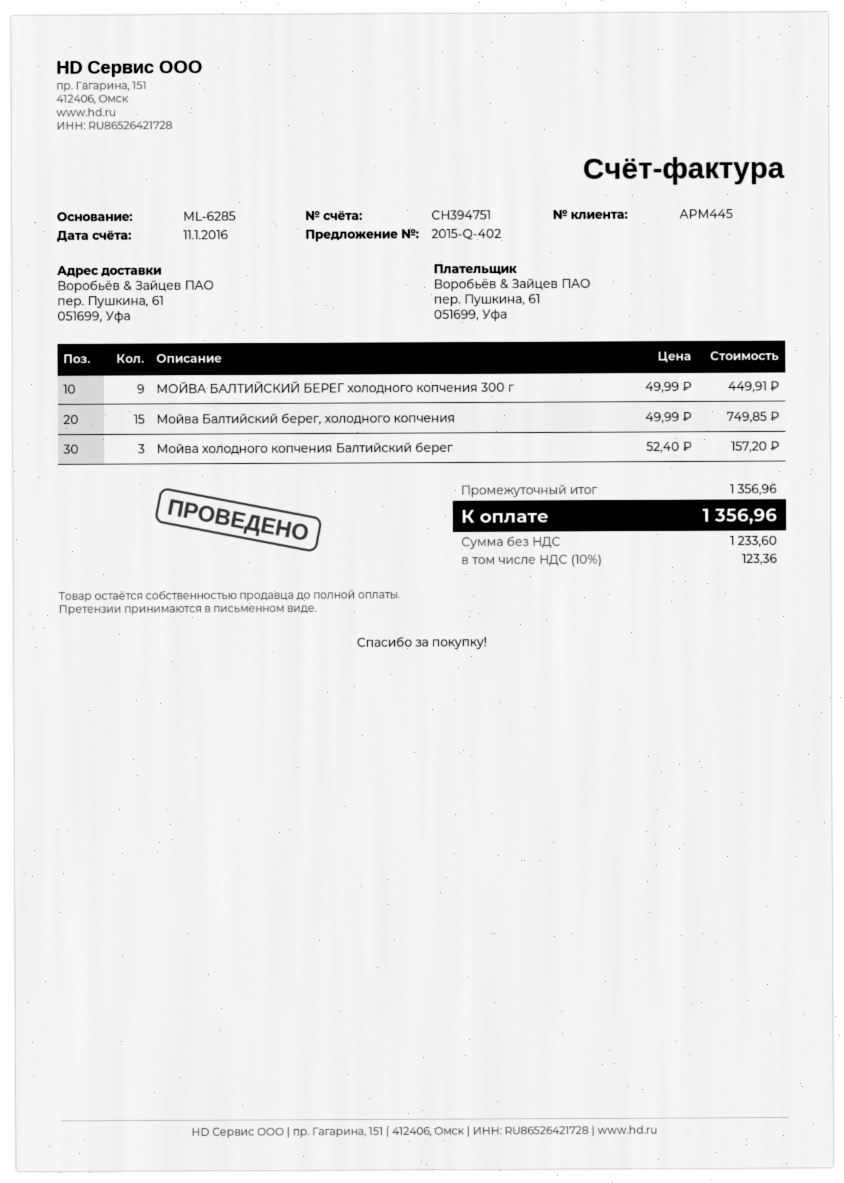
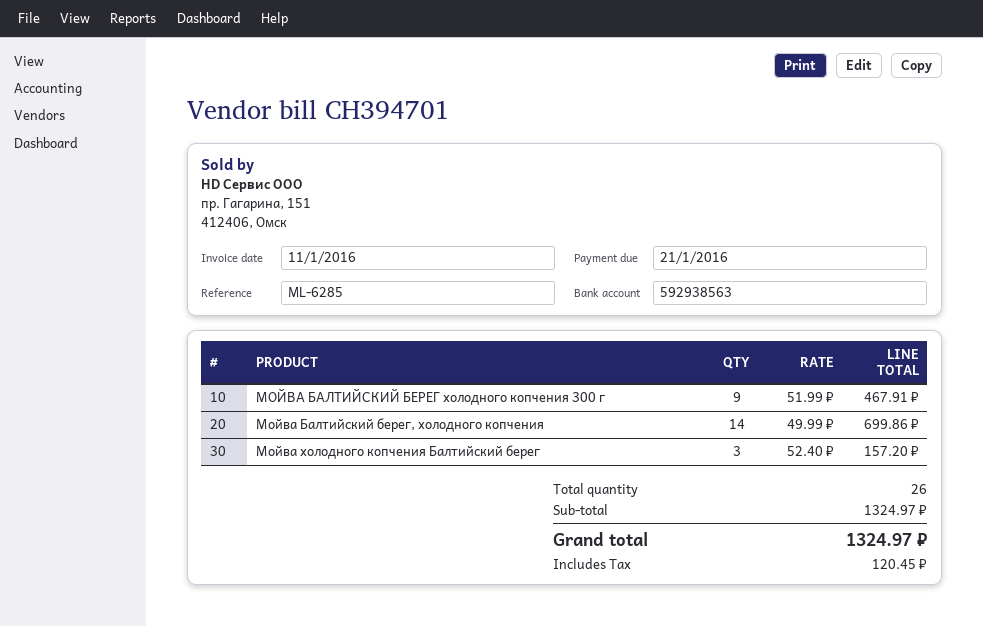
invoice number: CH394751 -> CH394701
МОЙВА БАЛТИЙСКИЙ БЕРЕГ холодного копчения 300 г: 9 x 49.99 = 449.91 -> 9 x 51.99 = 467.91
Мойва Балтийский берег, холодного копчения: 15 x 49.99 = 749.85 -> 14 x 49.99 = 699.86
subtotal: 1356.96 -> 1324.97
tax: 123.36 -> 120.45
total: 1356.96 -> 1324.97

